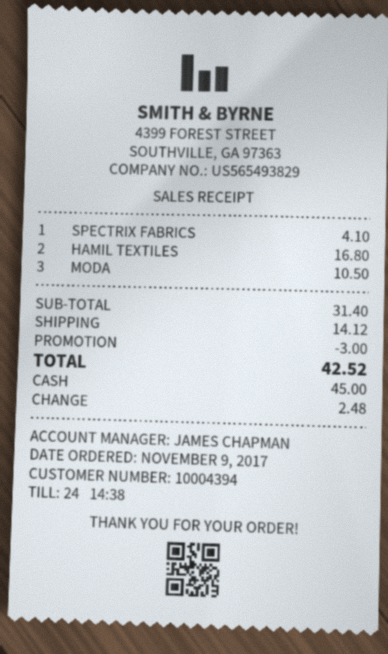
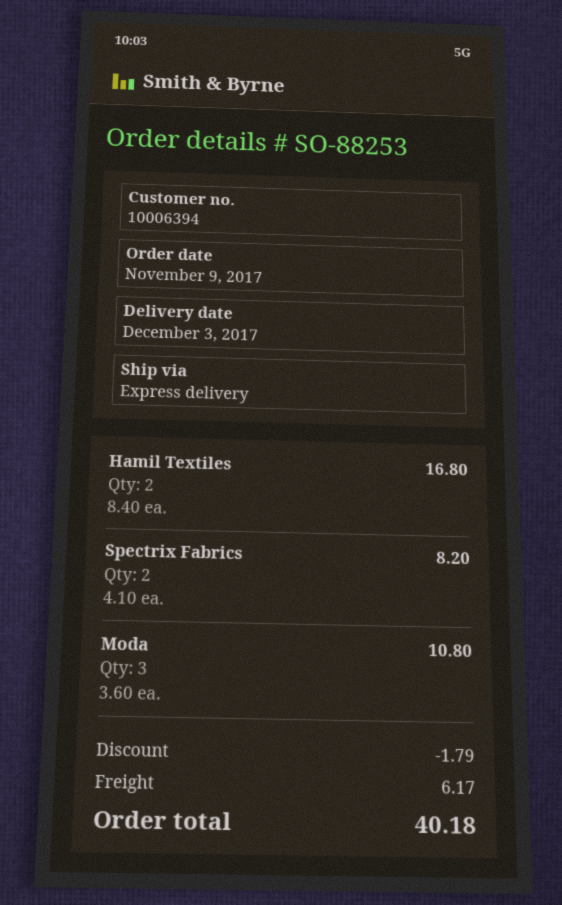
customer number: 10004394 -> 10006394
SPECTRIX FABRICS: 1 for 4.10 -> 2 for 8.20
MODA: 3 for 10.50 -> 3 for 10.80
discount: 3.00 -> 1.79
shipping: 14.12 -> 6.17
total: 42.52 -> 40.18

